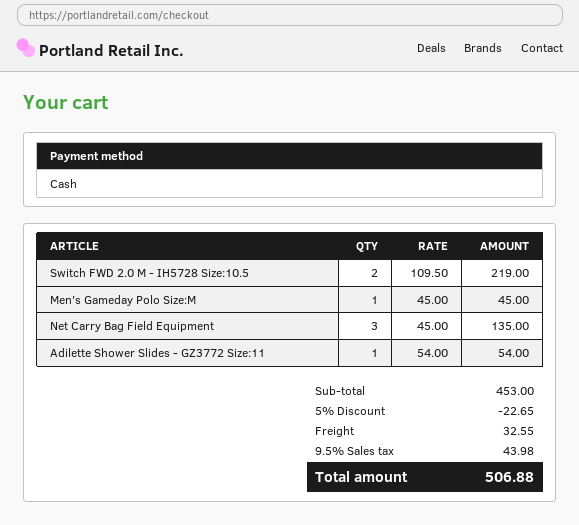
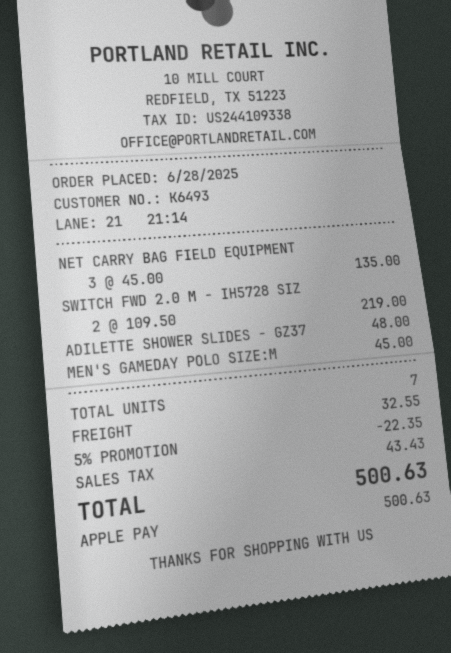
payment method: cash -> Apple Pay
Adilette Shower Slides - GZ3772 Size:11: 1 x 54.00 = 54.00 -> 1 x 48.00 = 48.00
discount: 5% = 22.65 -> 5% = 22.35
tax: 43.98 -> 43.43
total: 506.88 -> 500.63

